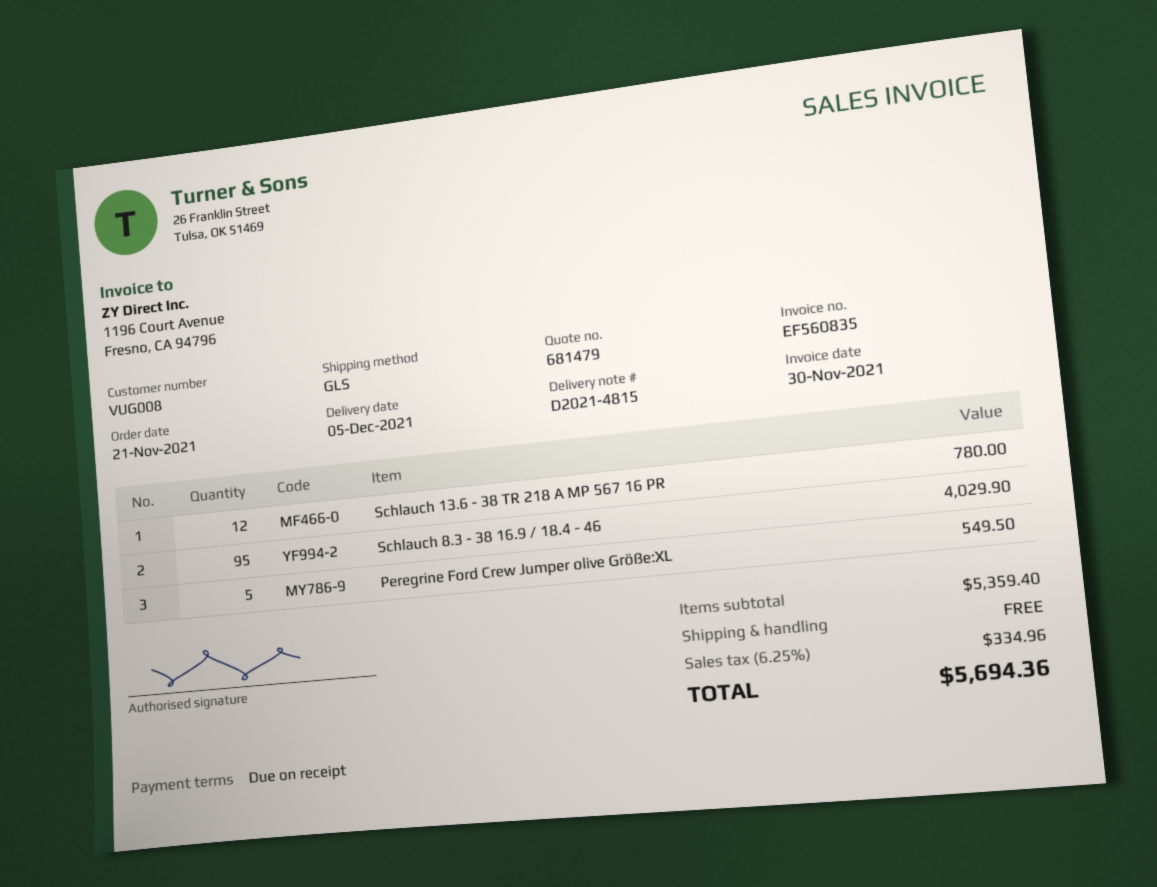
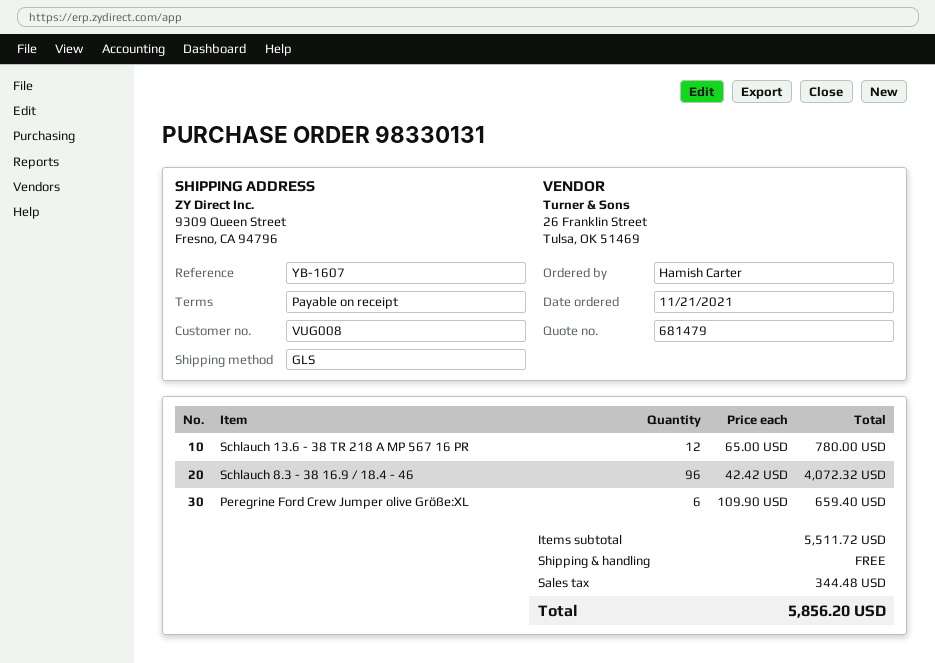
Schlauch 8.3 - 38 16.9 / 18.4 - 46: 95 for 4029.90 -> 96 for 4072.32
Peregrine Ford Crew Jumper olive Größe:XL: 5 for 549.50 -> 6 for 659.40
subtotal: 5359.40 -> 5511.72
tax: 334.96 -> 344.48
total: 5694.36 -> 5856.20

